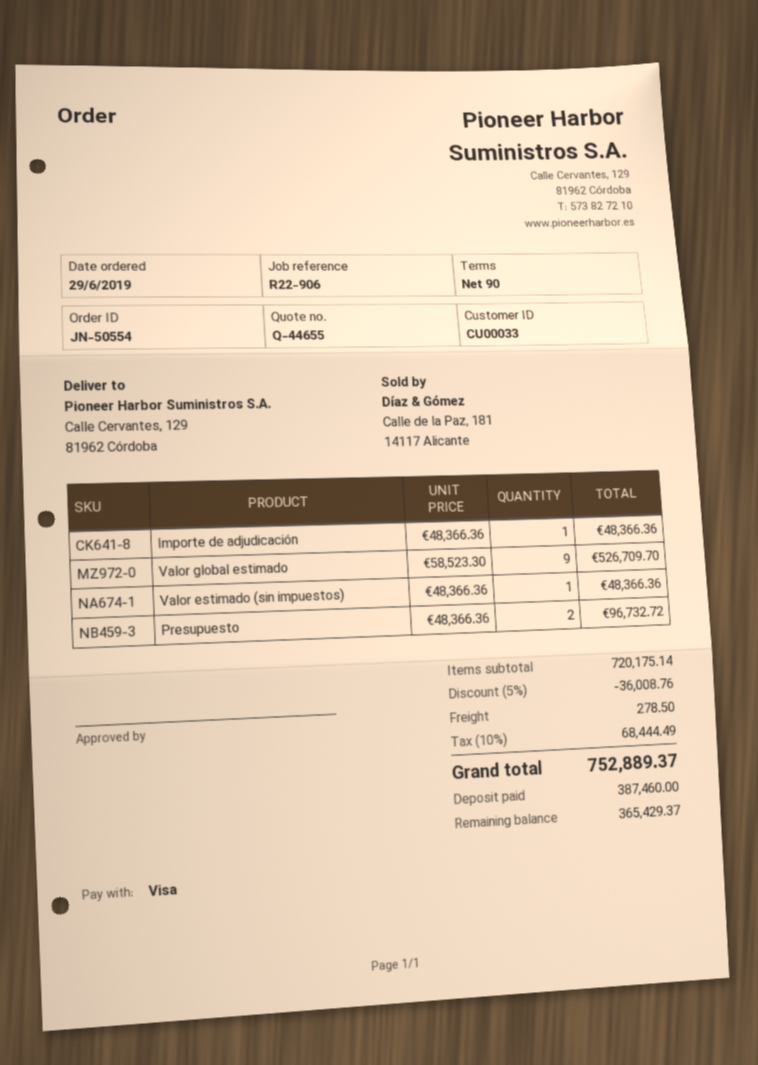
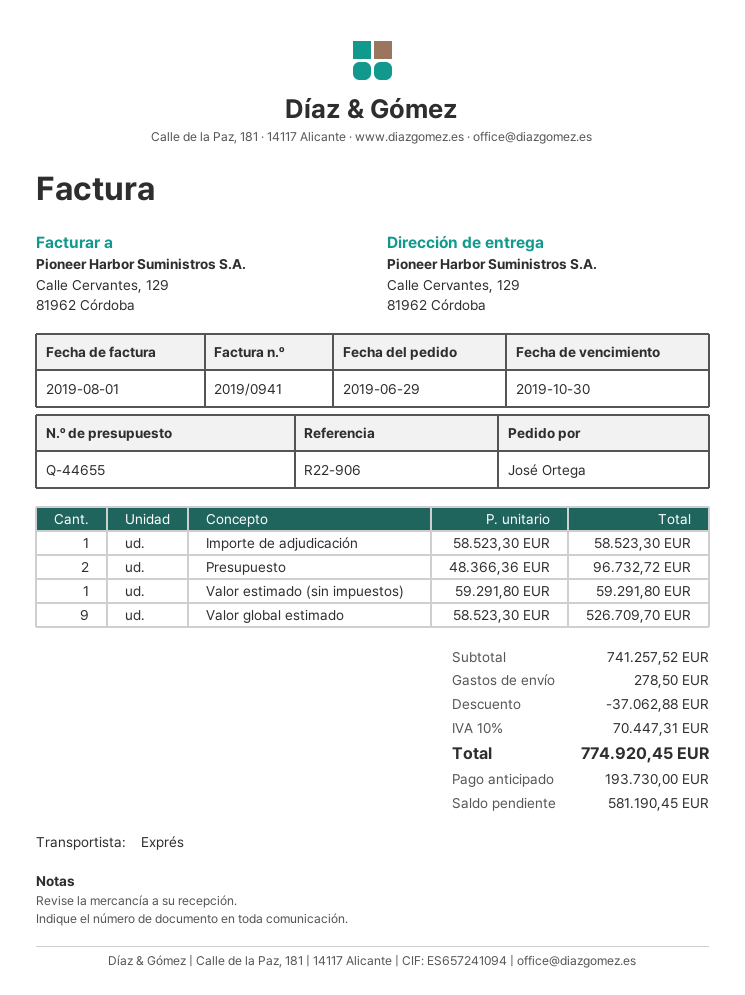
Importe de adjudicación: 1 x 48366.36 = 48366.36 -> 1 x 58523.30 = 58523.30
Valor estimado (sin impuestos): 1 x 48366.36 = 48366.36 -> 1 x 59291.80 = 59291.80
subtotal: 720175.14 -> 741257.52
discount: 36008.76 -> 37062.88
tax: 10% = 68444.49 -> 10% = 70447.31
total: 752889.37 -> 774920.45
deposit: 387460.00 -> 193730.00
balance: 365429.37 -> 581190.45

